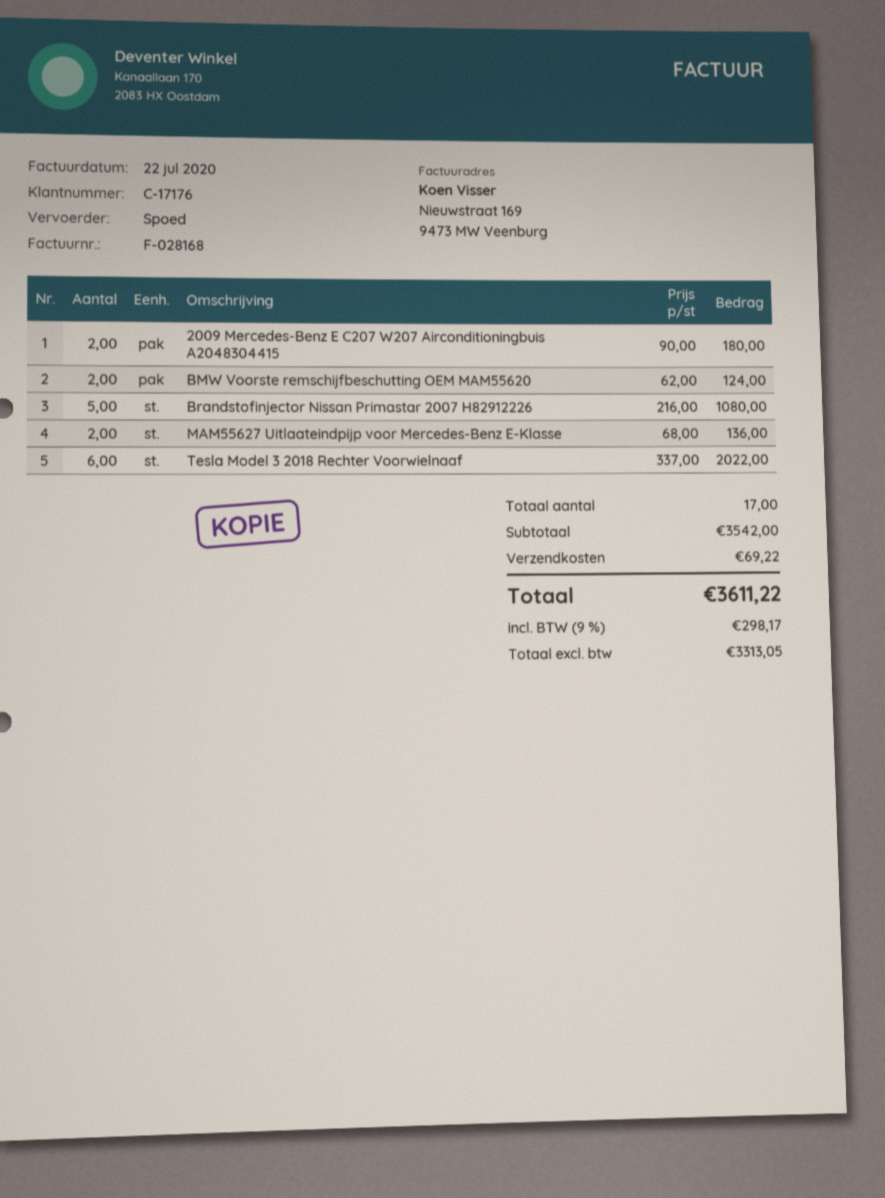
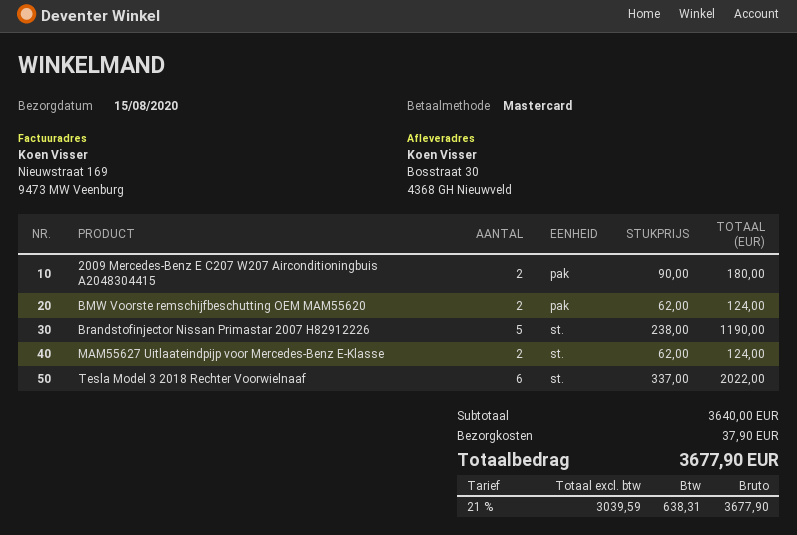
Brandstofinjector Nissan Primastar 2007 H82912226: 5 x 216.00 = 1080.00 -> 5 x 238.00 = 1190.00
MAM55627 Uitlaateindpijp voor Mercedes-Benz E-Klasse: 2 x 68.00 = 136.00 -> 2 x 62.00 = 124.00
subtotal: 3542.00 -> 3640.00
shipping: 69.22 -> 37.90
net: 3313.05 -> 3039.59
tax: 9% = 298.17 -> 21% = 638.31
total: 3611.22 -> 3677.90

